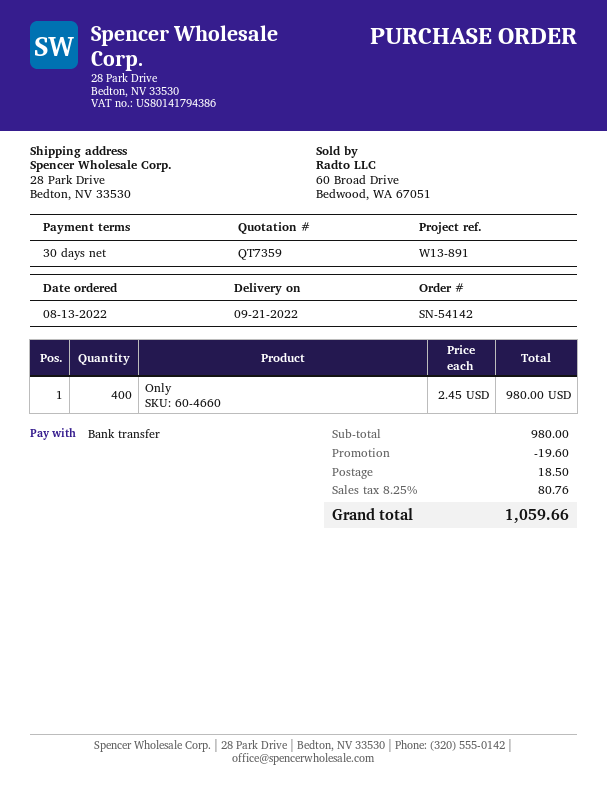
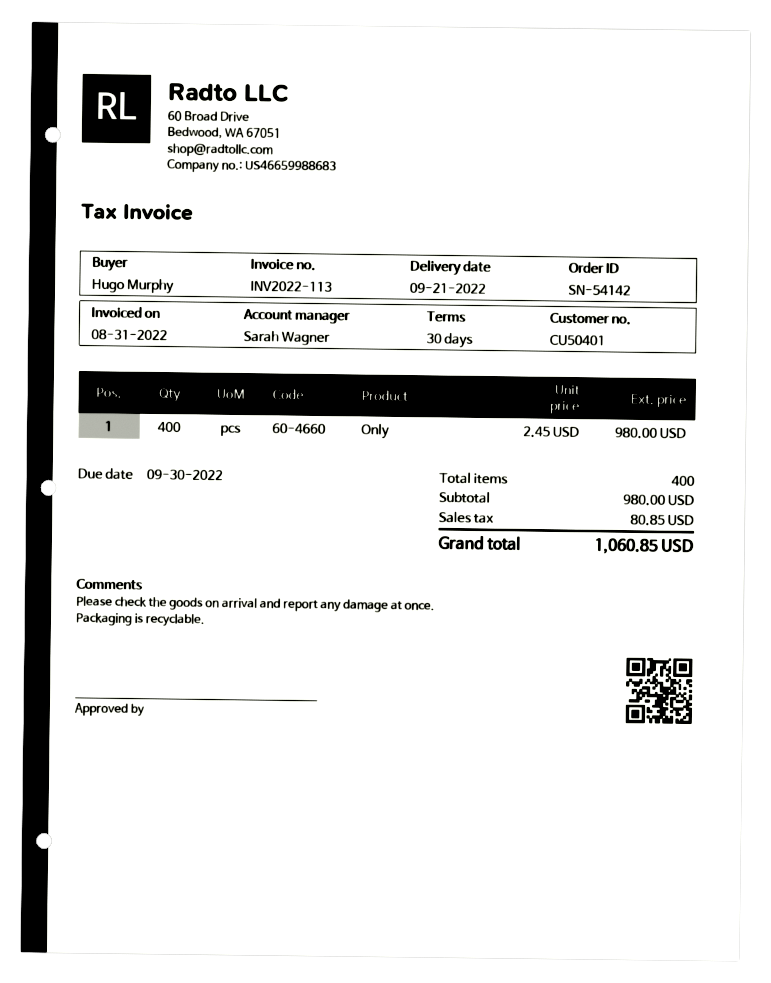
discount: 19.60 -> none
shipping: 18.50 -> none
tax: 80.76 -> 80.85
total: 1059.66 -> 1060.85

